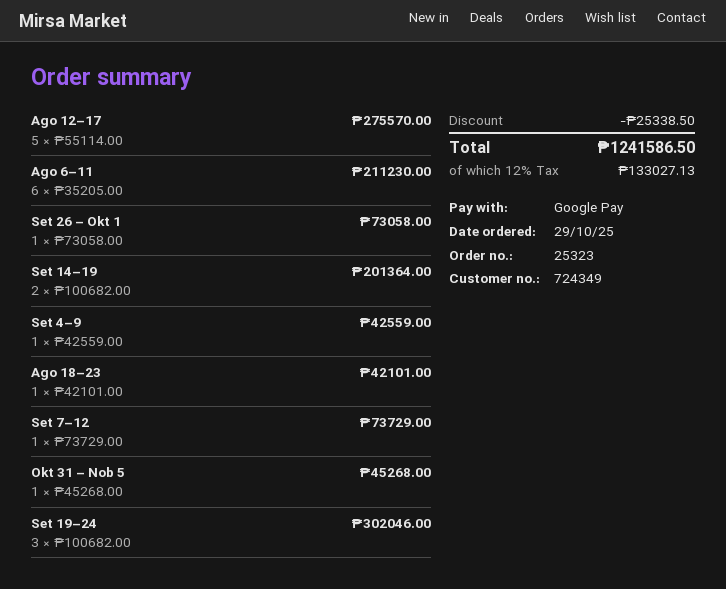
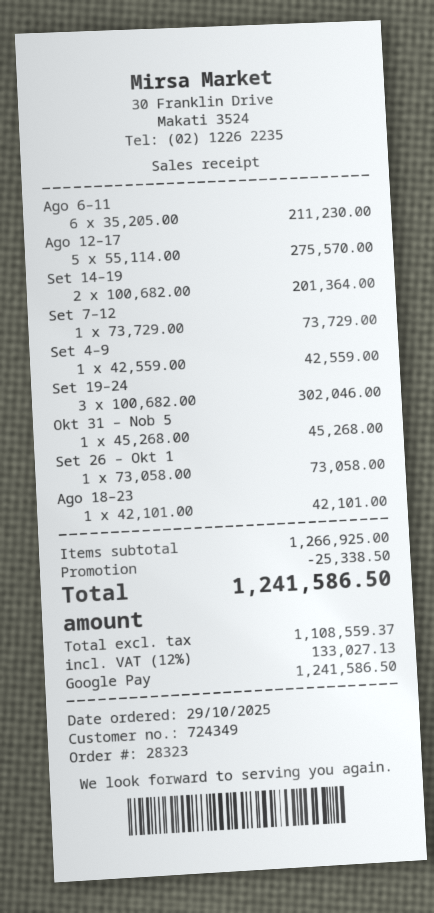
order number: 25323 -> 28323

